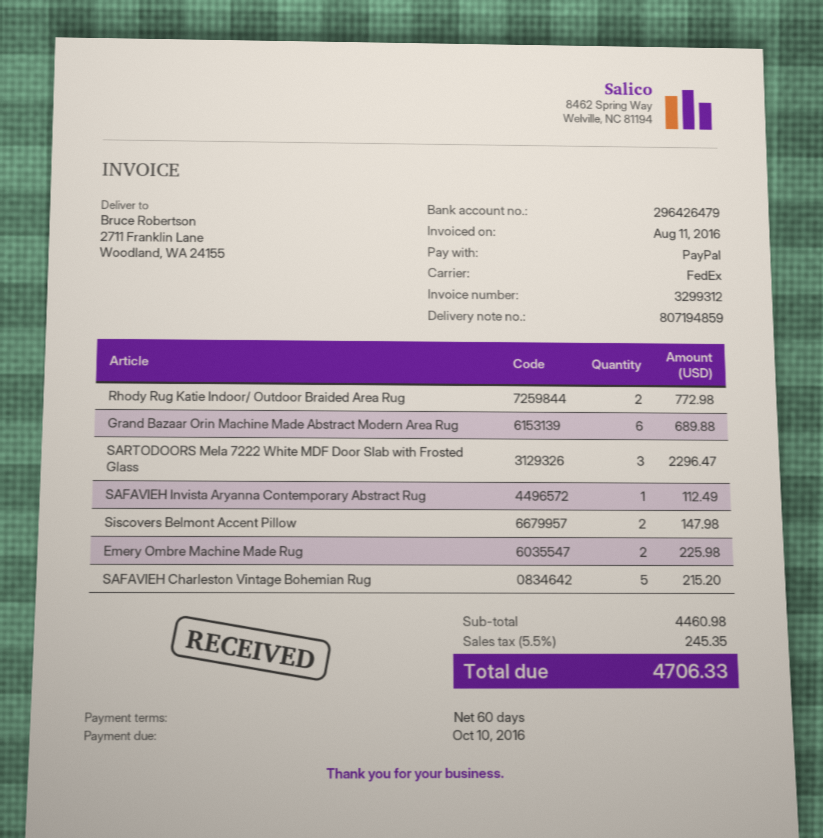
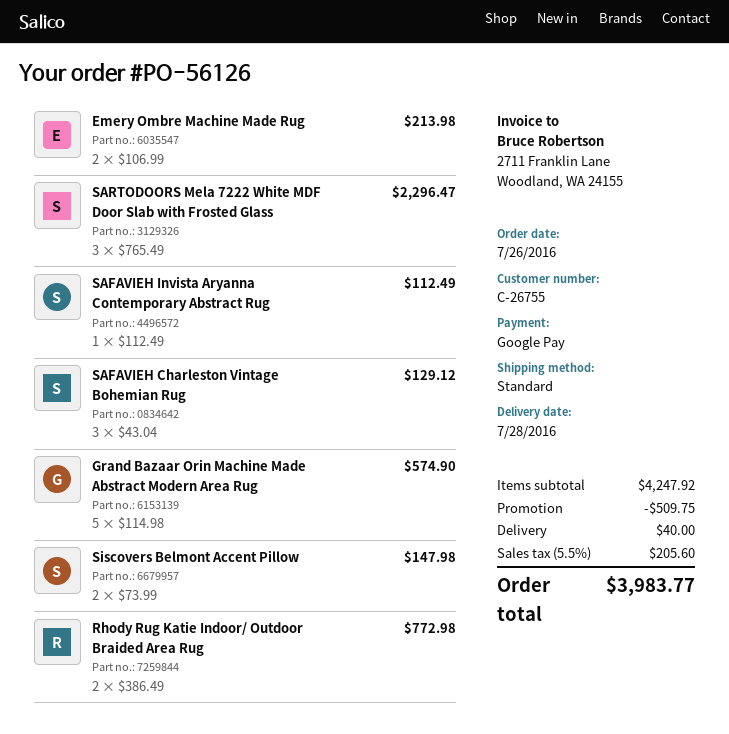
payment method: PayPal -> Google Pay
shipping method: FedEx -> standard
Grand Bazaar Orin Machine Made Abstract Modern Area Rug: 6 for 689.88 -> 5 for 574.90
Emery Ombre Machine Made Rug: 2 for 225.98 -> 2 for 213.98
SAFAVIEH Charleston Vintage Bohemian Rug: 5 for 215.20 -> 3 for 129.12
subtotal: 4460.98 -> 4247.92
discount: none -> 509.75
shipping: none -> 40.00
tax: 5.5% = 245.35 -> 5.5% = 205.60
total: 4706.33 -> 3983.77

